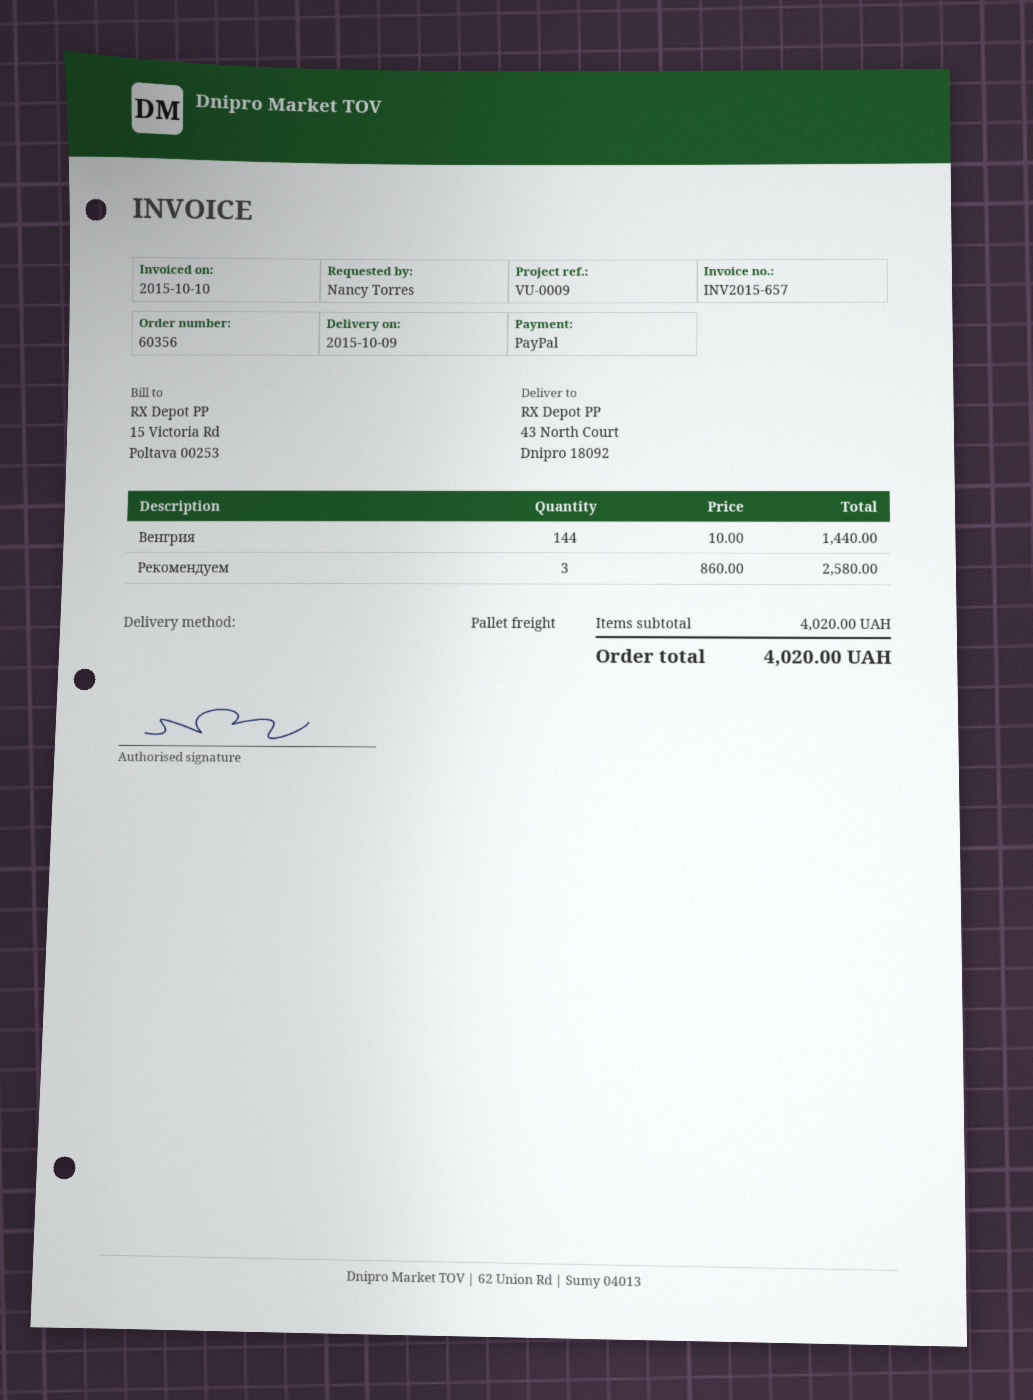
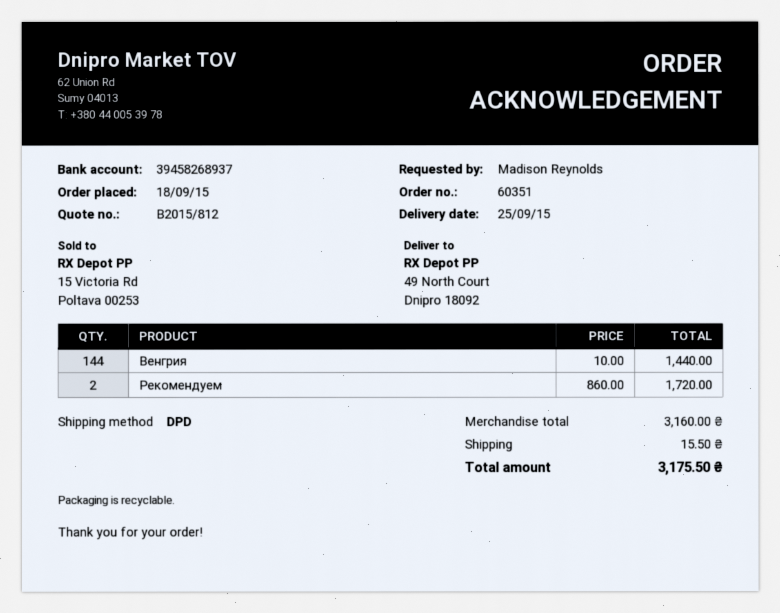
order number: 60356 -> 60351
delivery date: 2015-10-09 -> 2015-09-25
ordered by: Nancy Torres -> Madison Reynolds
shipping method: pallet freight -> DPD
ship to: 43 North Court, Dnipro 18092 -> 49 North Court, Dnipro 18092
Рекомендуем: 3 x 860.00 = 2580.00 -> 2 x 860.00 = 1720.00
subtotal: 4020.00 -> 3160.00
shipping: none -> 15.50
total: 4020.00 -> 3175.50

